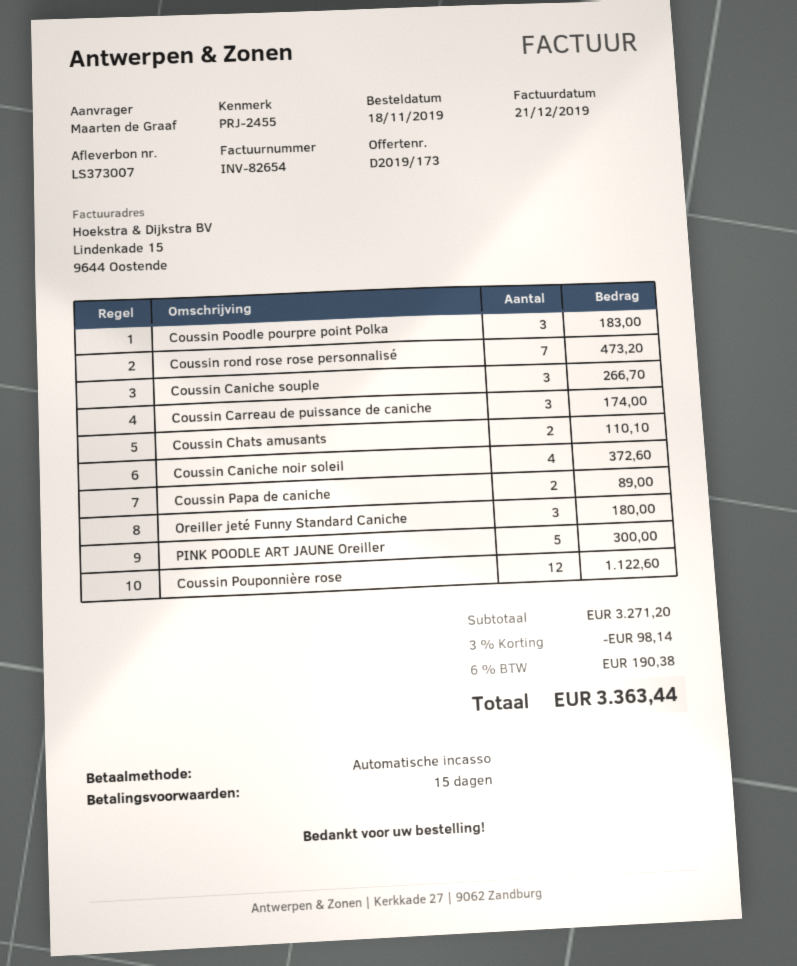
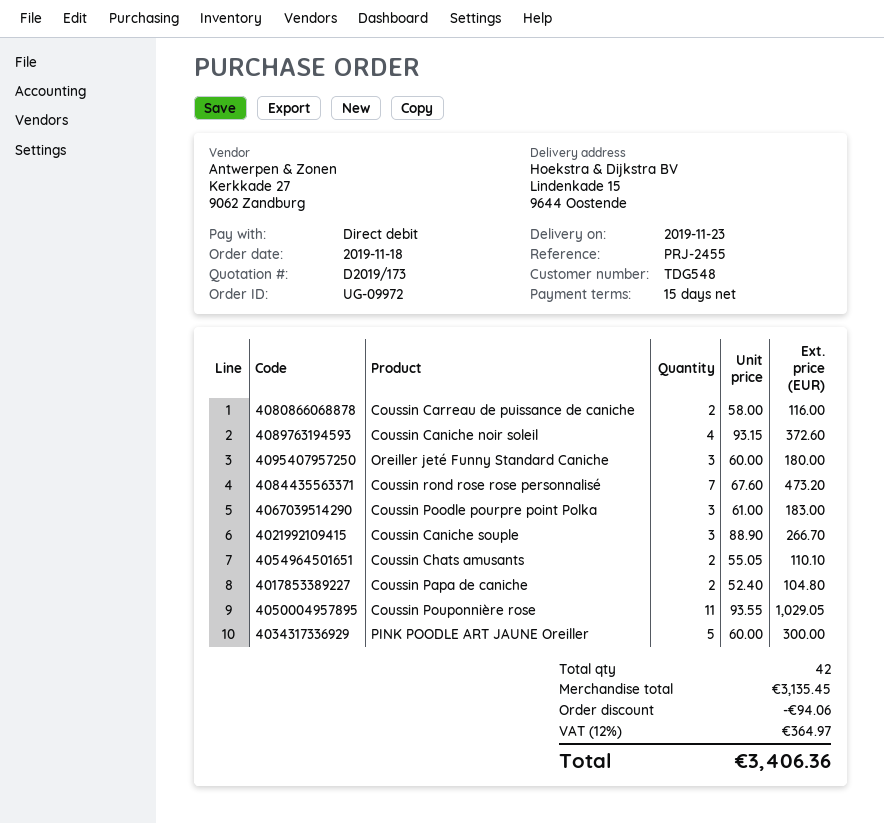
Coussin Carreau de puissance de caniche: 3 for 174.00 -> 2 for 116.00
Coussin Papa de caniche: 2 for 89.00 -> 2 for 104.80
Coussin Pouponnière rose: 12 for 1122.60 -> 11 for 1029.05
subtotal: 3271.20 -> 3135.45
discount: 98.14 -> 94.06
tax: 6% = 190.38 -> 12% = 364.97
total: 3363.44 -> 3406.36

